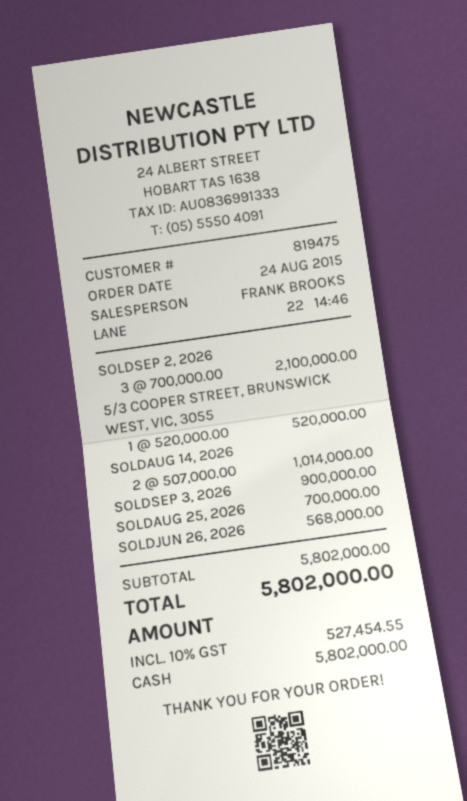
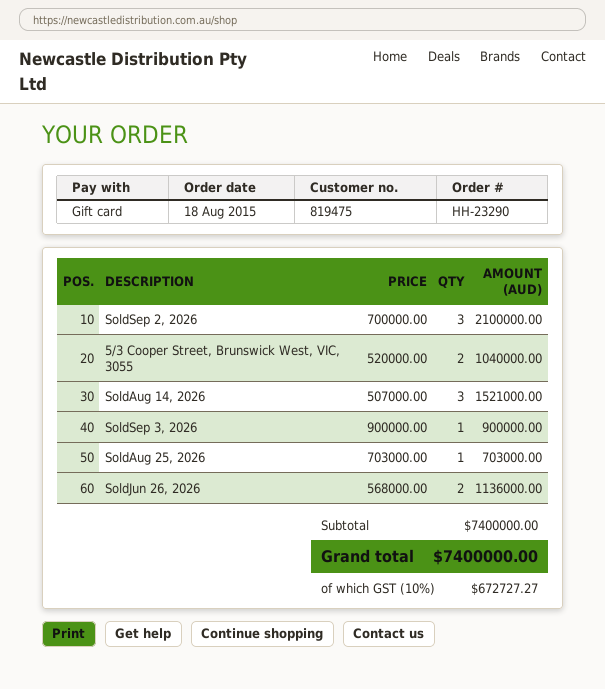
order date: 2015-08-24 -> 2015-08-18
payment method: cash -> gift card
5/3 COOPER STREET, BRUNSWICK WEST, VIC, 3055: 1 x 520000.00 = 520000.00 -> 2 x 520000.00 = 1040000.00
SOLDAUG 14, 2026: 2 x 507000.00 = 1014000.00 -> 3 x 507000.00 = 1521000.00
SOLDAUG 25, 2026: 1 x 700000.00 = 700000.00 -> 1 x 703000.00 = 703000.00
SOLDJUN 26, 2026: 1 x 568000.00 = 568000.00 -> 2 x 568000.00 = 1136000.00
subtotal: 5802000.00 -> 7400000.00
tax: 10% = 527454.55 -> 10% = 672727.27
total: 5802000.00 -> 7400000.00

